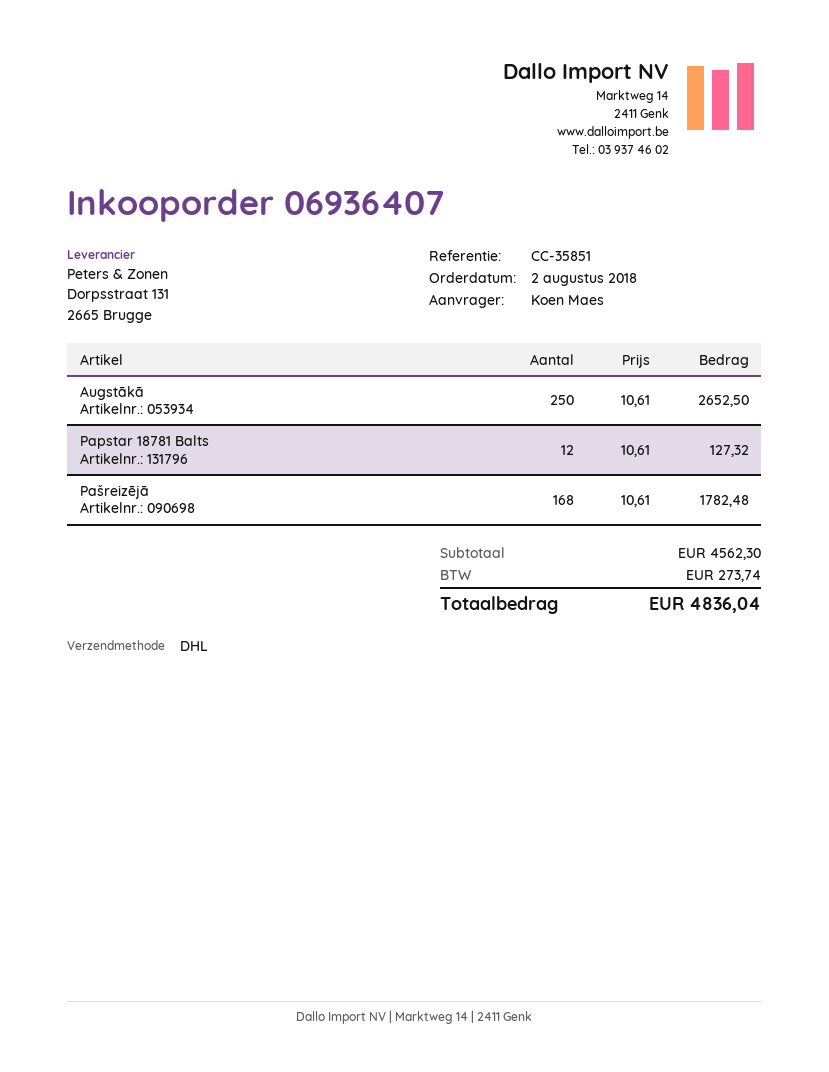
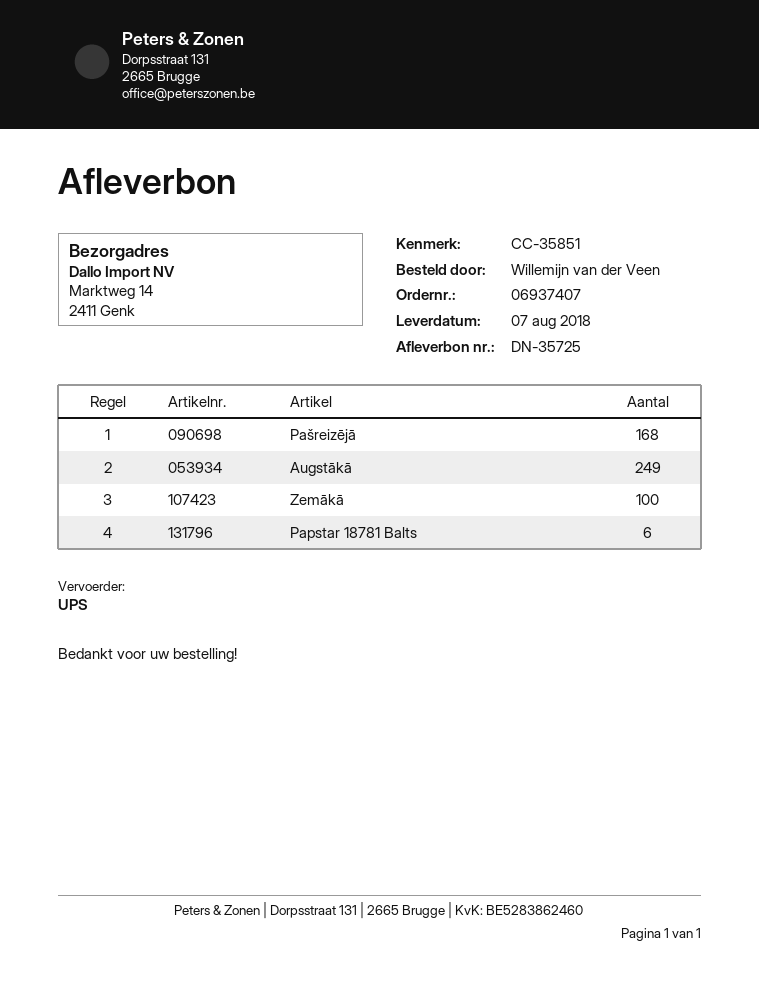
order number: 06936407 -> 06937407
ordered by: Koen Maes -> Willemijn van der Veen
shipping method: DHL -> UPS
Augstākā: 250 -> 249
Papstar 18781 Balts: 12 -> 6
Zemākā: none -> 100

